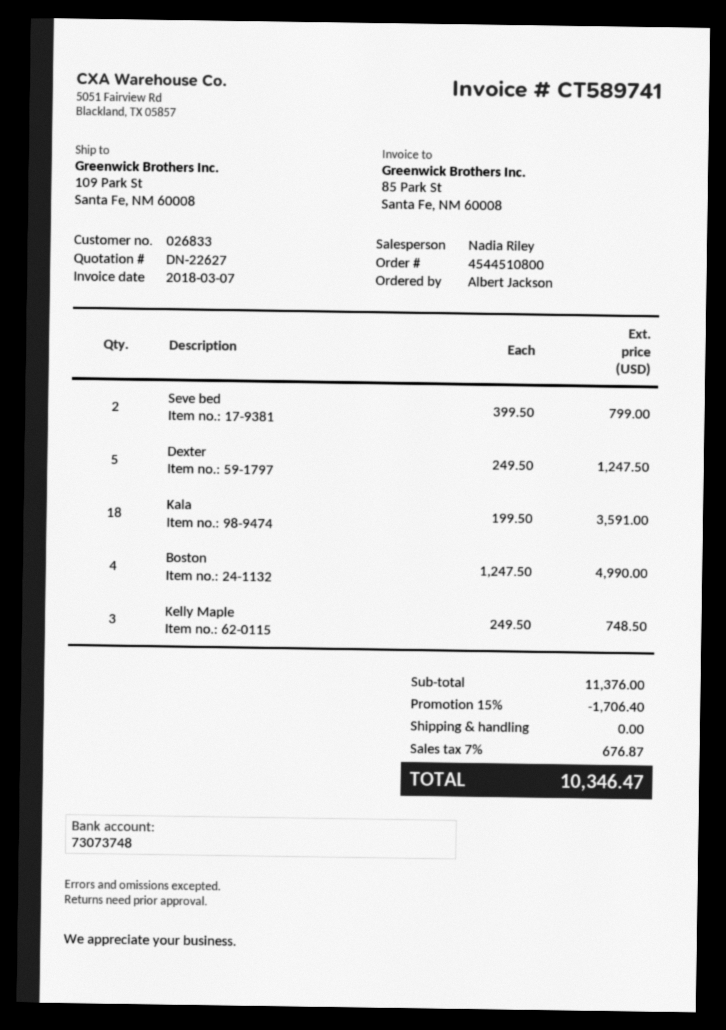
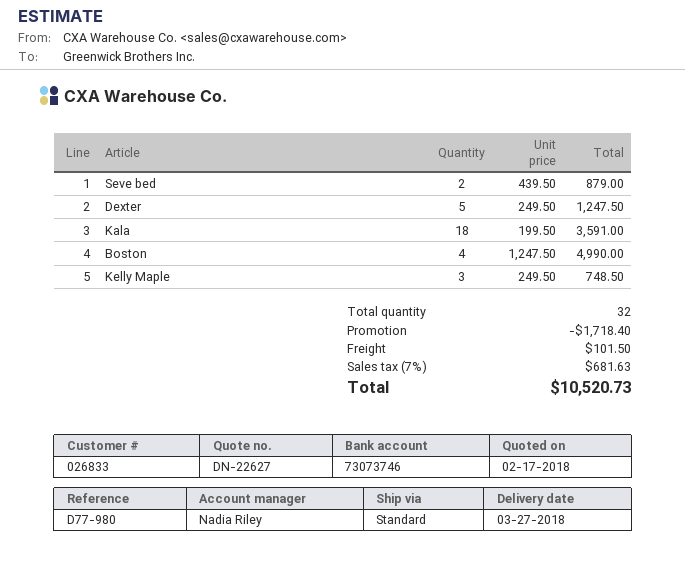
bank account: 73073748 -> 73073746
Seve bed: 2 x 399.50 = 799.00 -> 2 x 439.50 = 879.00
discount: 1706.40 -> 1718.40
shipping: 0.00 -> 101.50
tax: 7% = 676.87 -> 7% = 681.63
total: 10346.47 -> 10520.73

